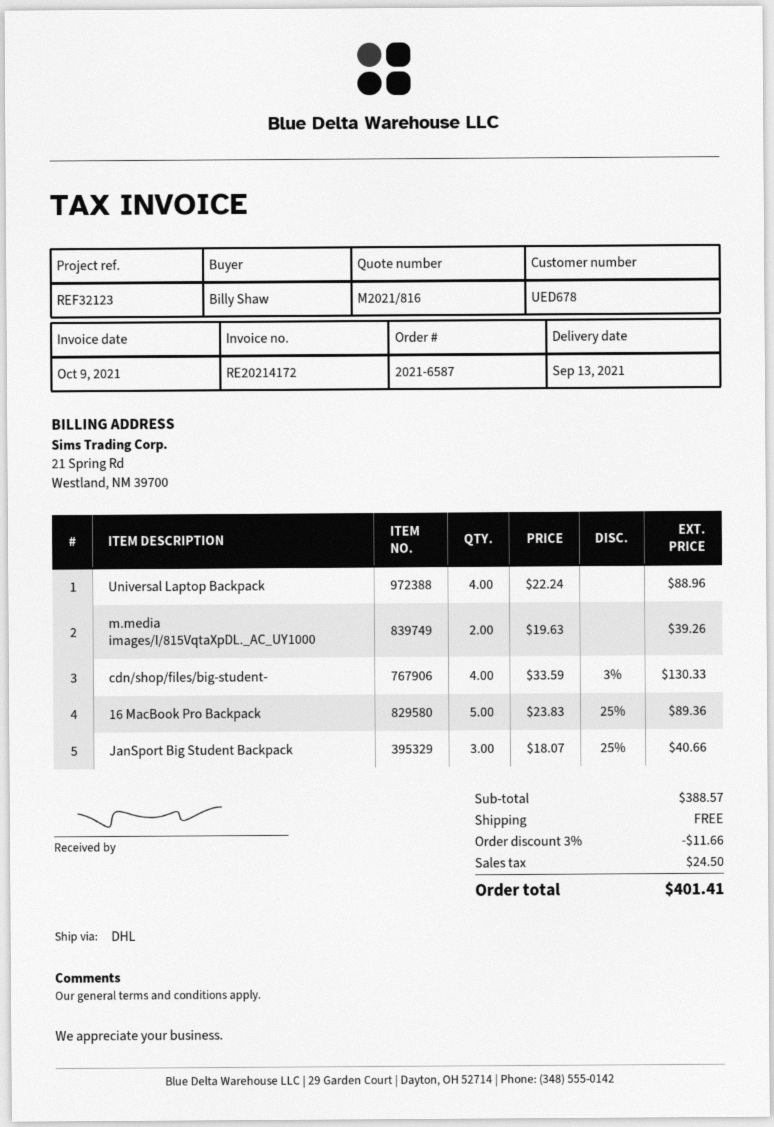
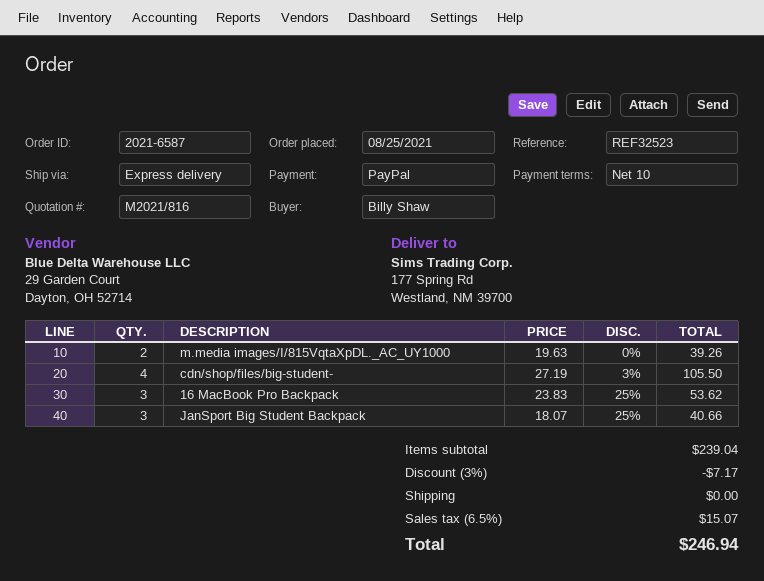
reference: REF32123 -> REF32523
shipping method: DHL -> express
Universal Laptop Backpack: 4 x 22.24 = 88.96 -> none
cdn/shop/files/big-student-: 4 x 33.59 - 3% = 130.33 -> 4 x 27.19 - 3% = 105.50
16 MacBook Pro Backpack: 5 x 23.83 - 25% = 89.36 -> 3 x 23.83 - 25% = 53.62
subtotal: 388.57 -> 239.04
discount: 3% = 11.66 -> 3% = 7.17
tax: 24.50 -> 15.07
total: 401.41 -> 246.94

